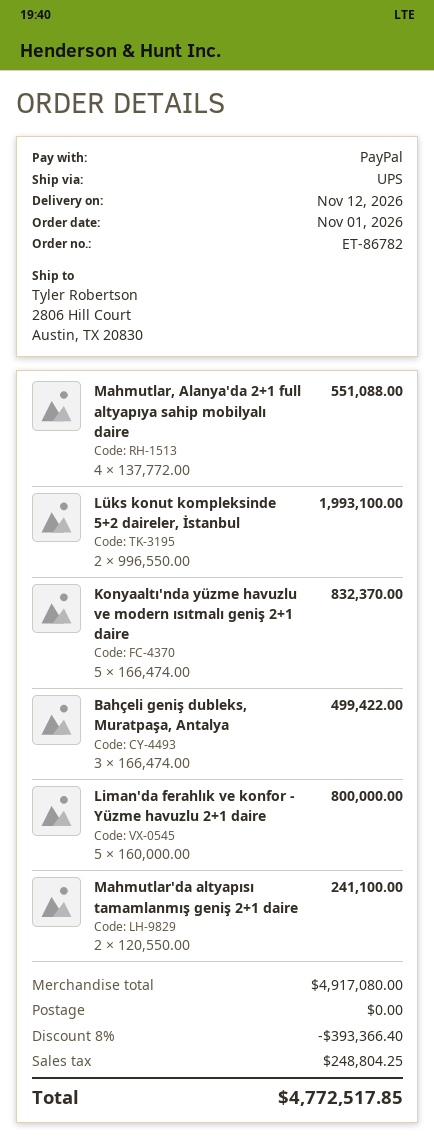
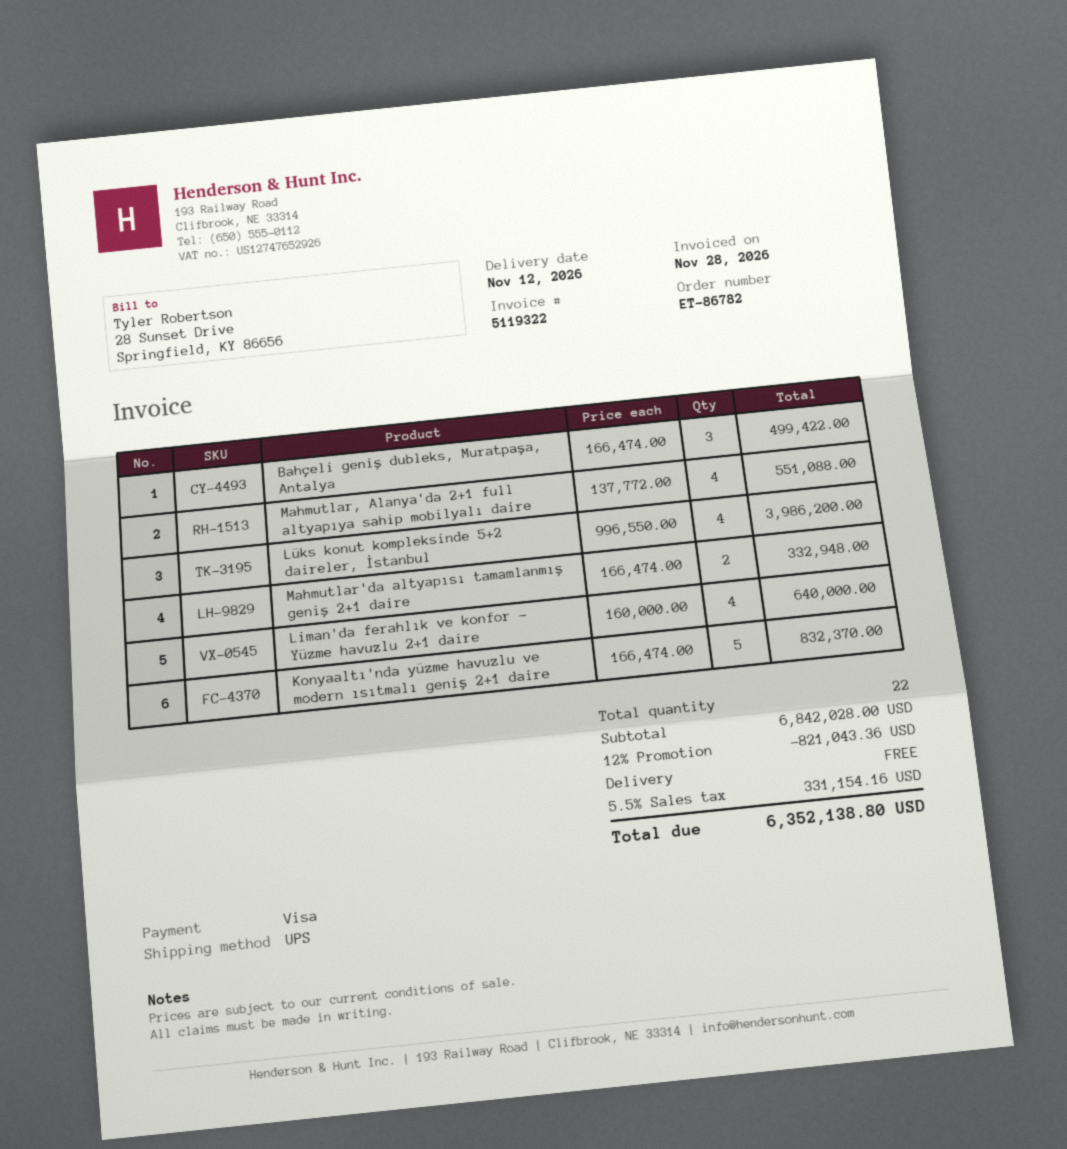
payment method: PayPal -> Visa
Lüks konut kompleksinde 5+2 daireler, İstanbul: 2 x 996550.00 = 1993100.00 -> 4 x 996550.00 = 3986200.00
Liman'da ferahlık ve konfor - Yüzme havuzlu 2+1 daire: 5 x 160000.00 = 800000.00 -> 4 x 160000.00 = 640000.00
Mahmutlar'da altyapısı tamamlanmış geniş 2+1 daire: 2 x 120550.00 = 241100.00 -> 2 x 166474.00 = 332948.00
subtotal: 4917080.00 -> 6842028.00
discount: 8% = 393366.40 -> 12% = 821043.36
tax: 248804.25 -> 331154.16
total: 4772517.85 -> 6352138.80

